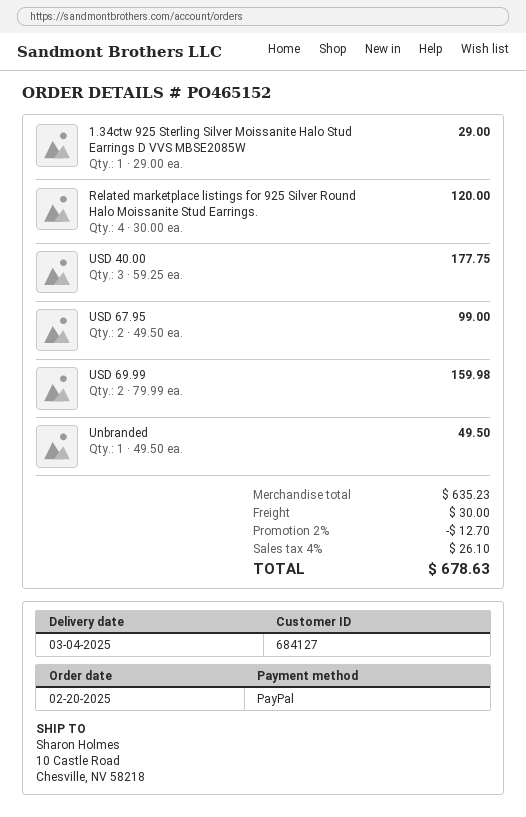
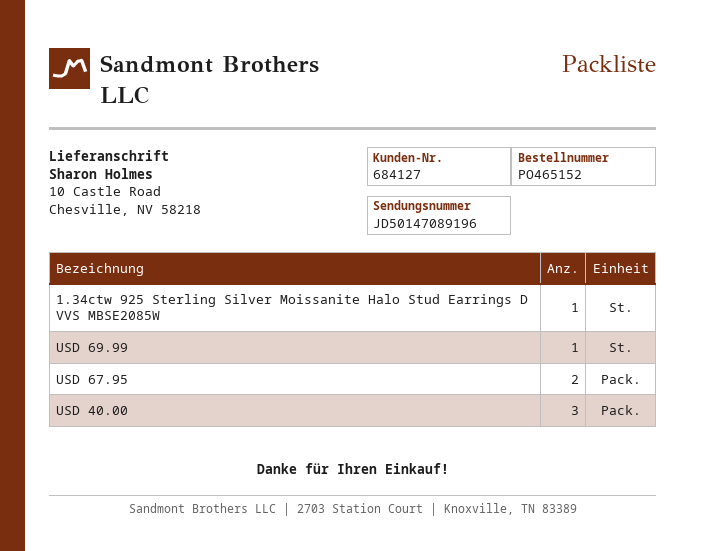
Related marketplace listings for 925 Silver Round Halo Moissanite Stud Earrings.: 4 -> none
USD 69.99: 2 -> 1
Unbranded: 1 -> none

